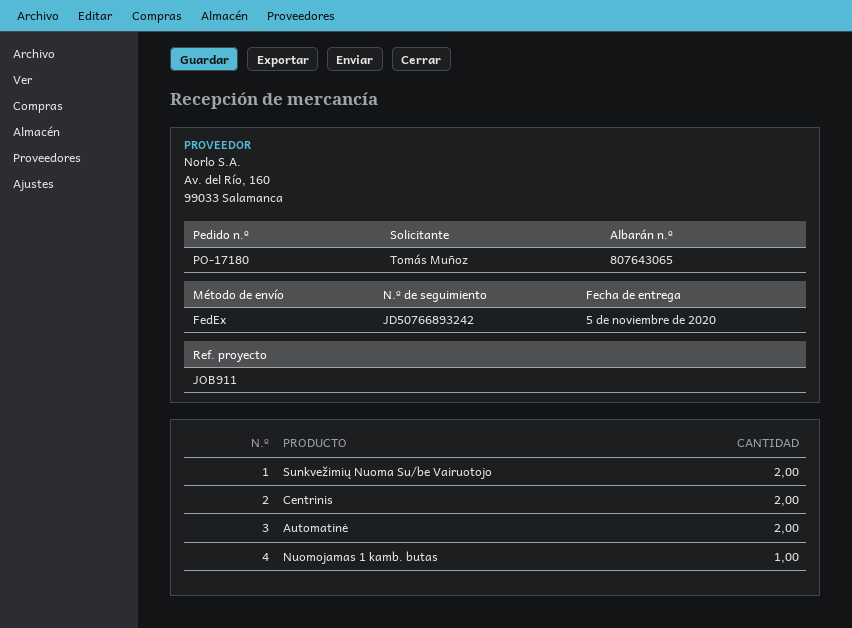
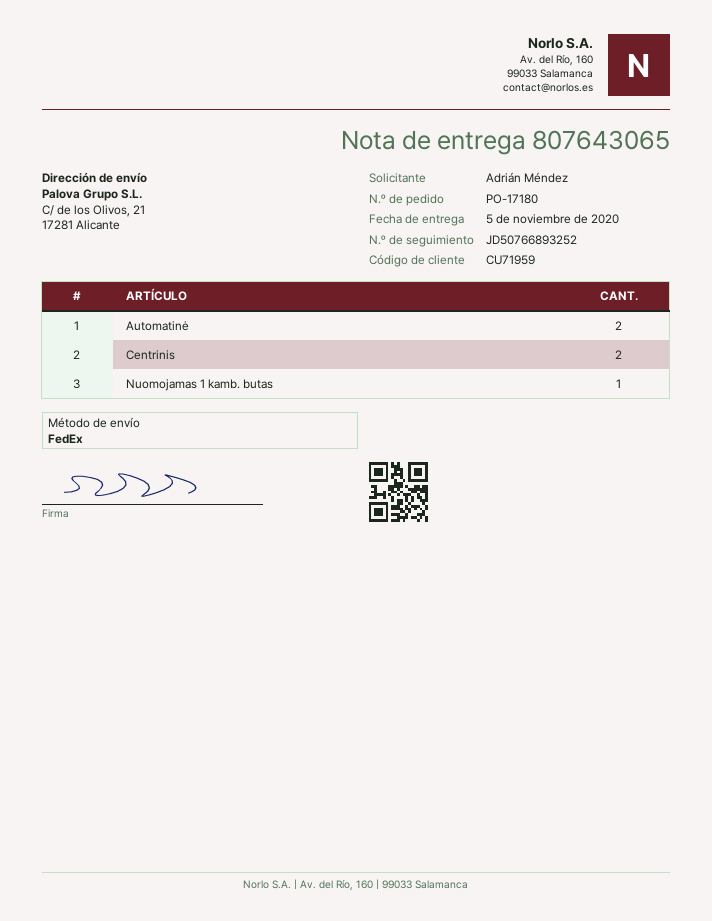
ordered by: Tomás Muñoz -> Adrián Méndez
tracking number: JD50766893242 -> JD50766893252
Sunkvežimių Nuoma Su/be Vairuotojo: 2 -> none

